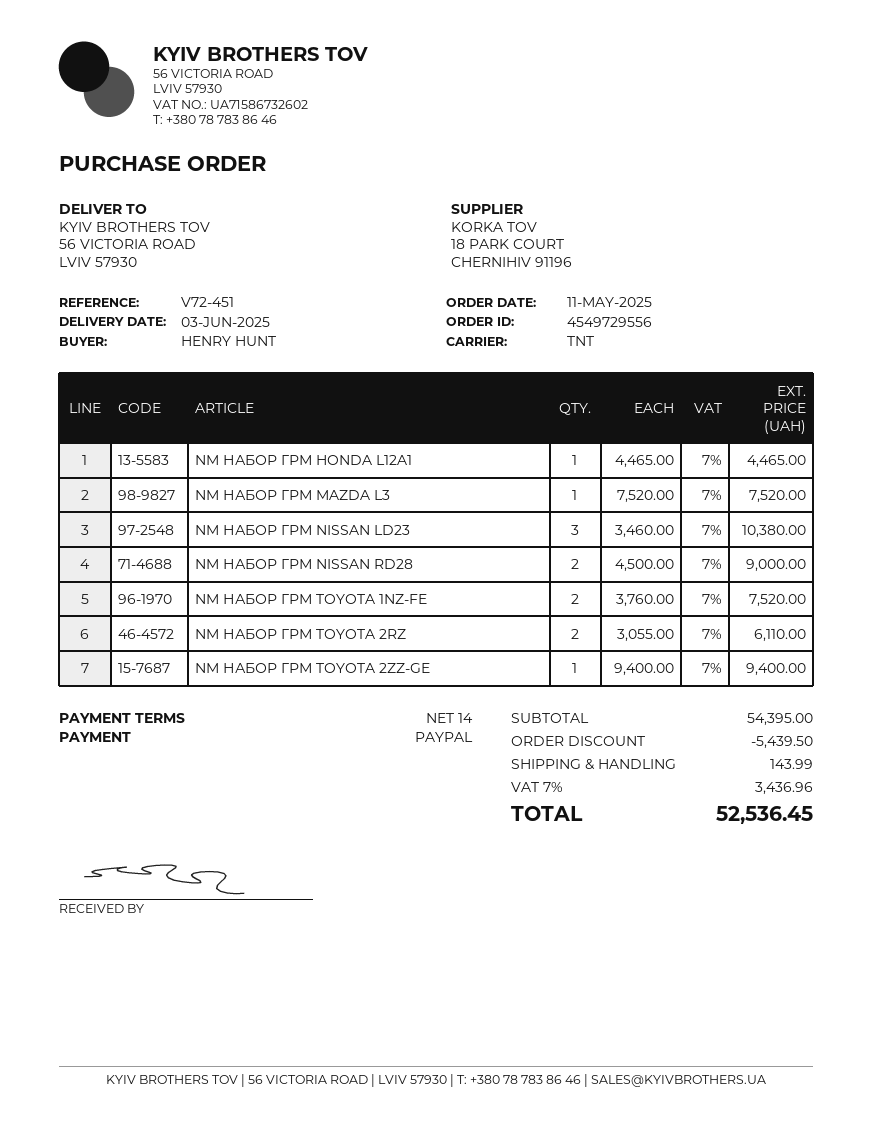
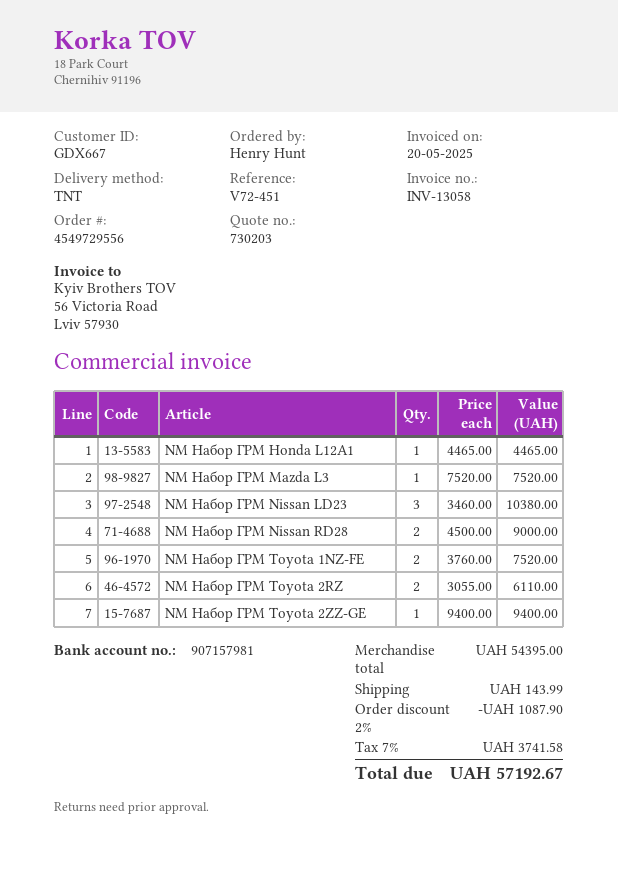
discount: 5439.50 -> 1087.90
tax: 7% = 3436.96 -> 7% = 3741.58
total: 52536.45 -> 57192.67

